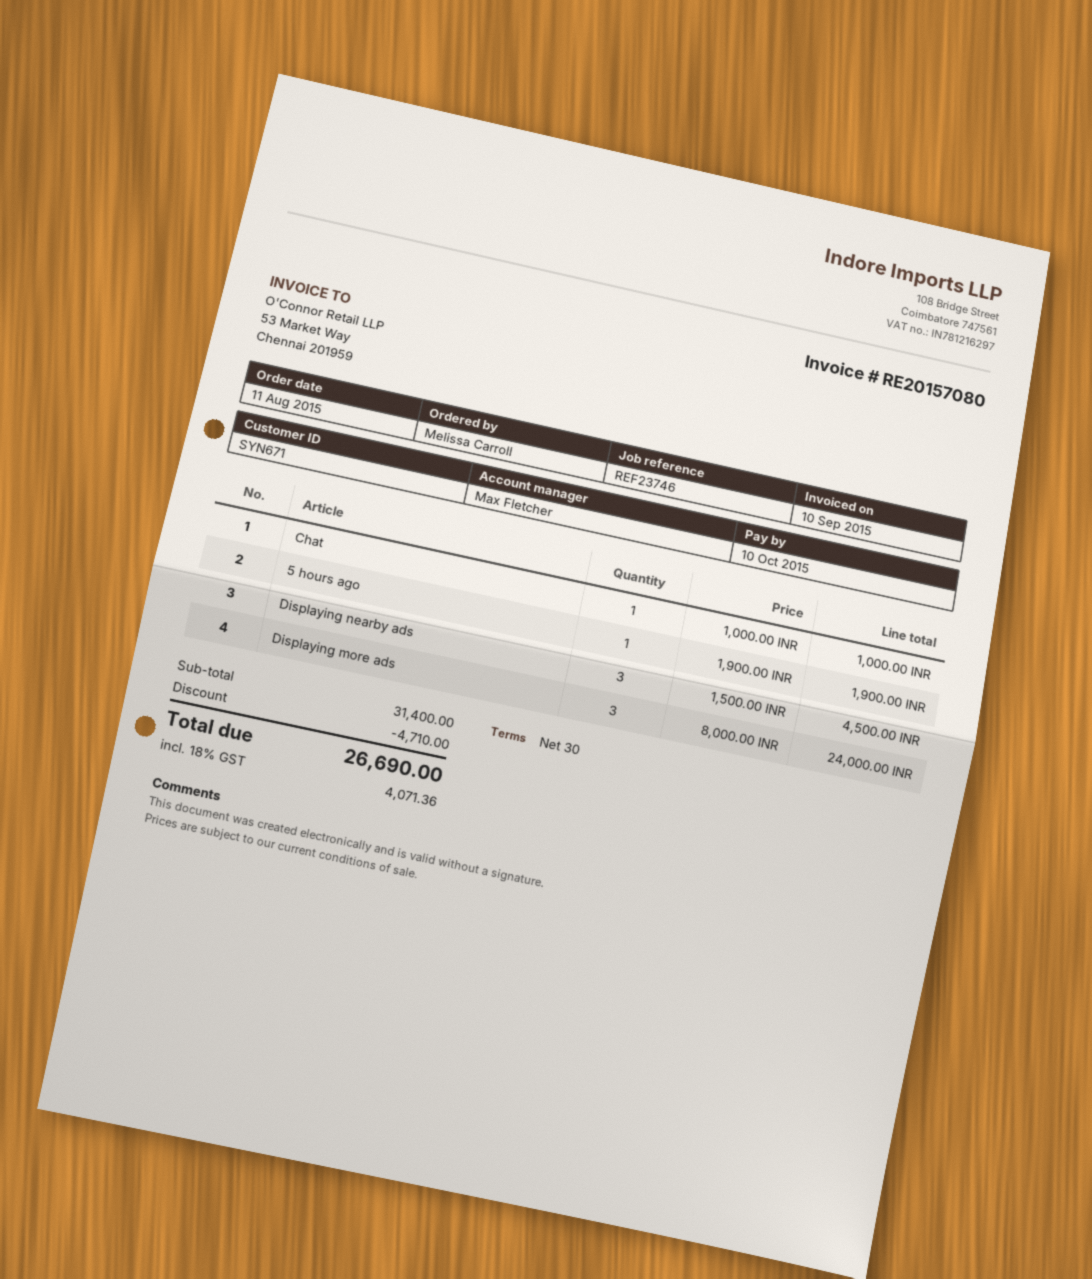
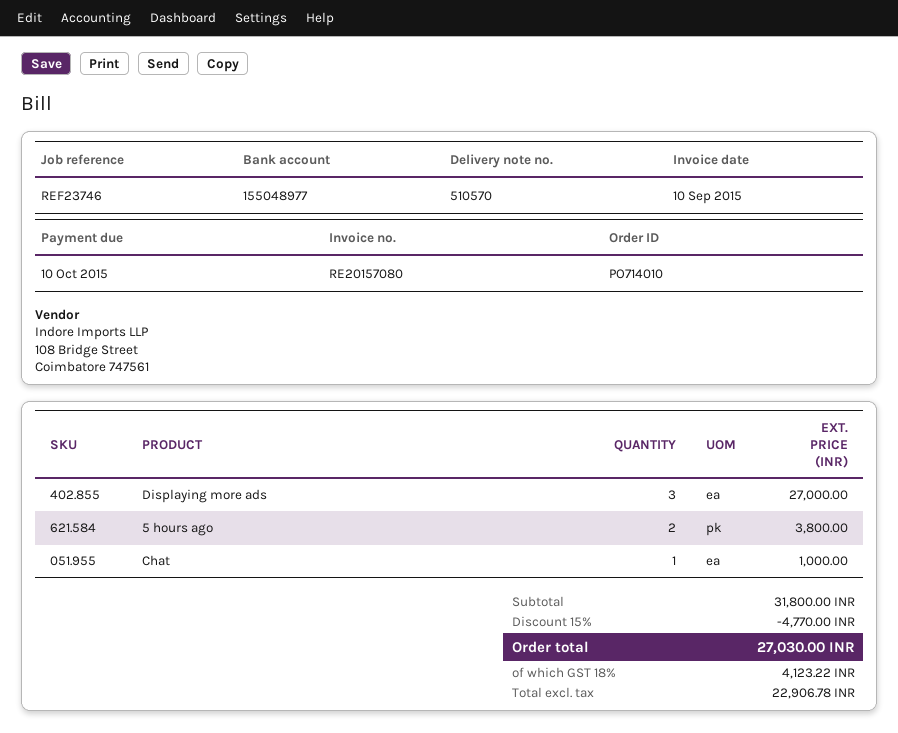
5 hours ago: 1 for 1900.00 -> 2 for 3800.00
Displaying nearby ads: 3 for 4500.00 -> none
Displaying more ads: 3 for 24000.00 -> 3 for 27000.00
subtotal: 31400.00 -> 31800.00
discount: 4710.00 -> 4770.00
tax: 18% = 4071.36 -> 18% = 4123.22
total: 26690.00 -> 27030.00

